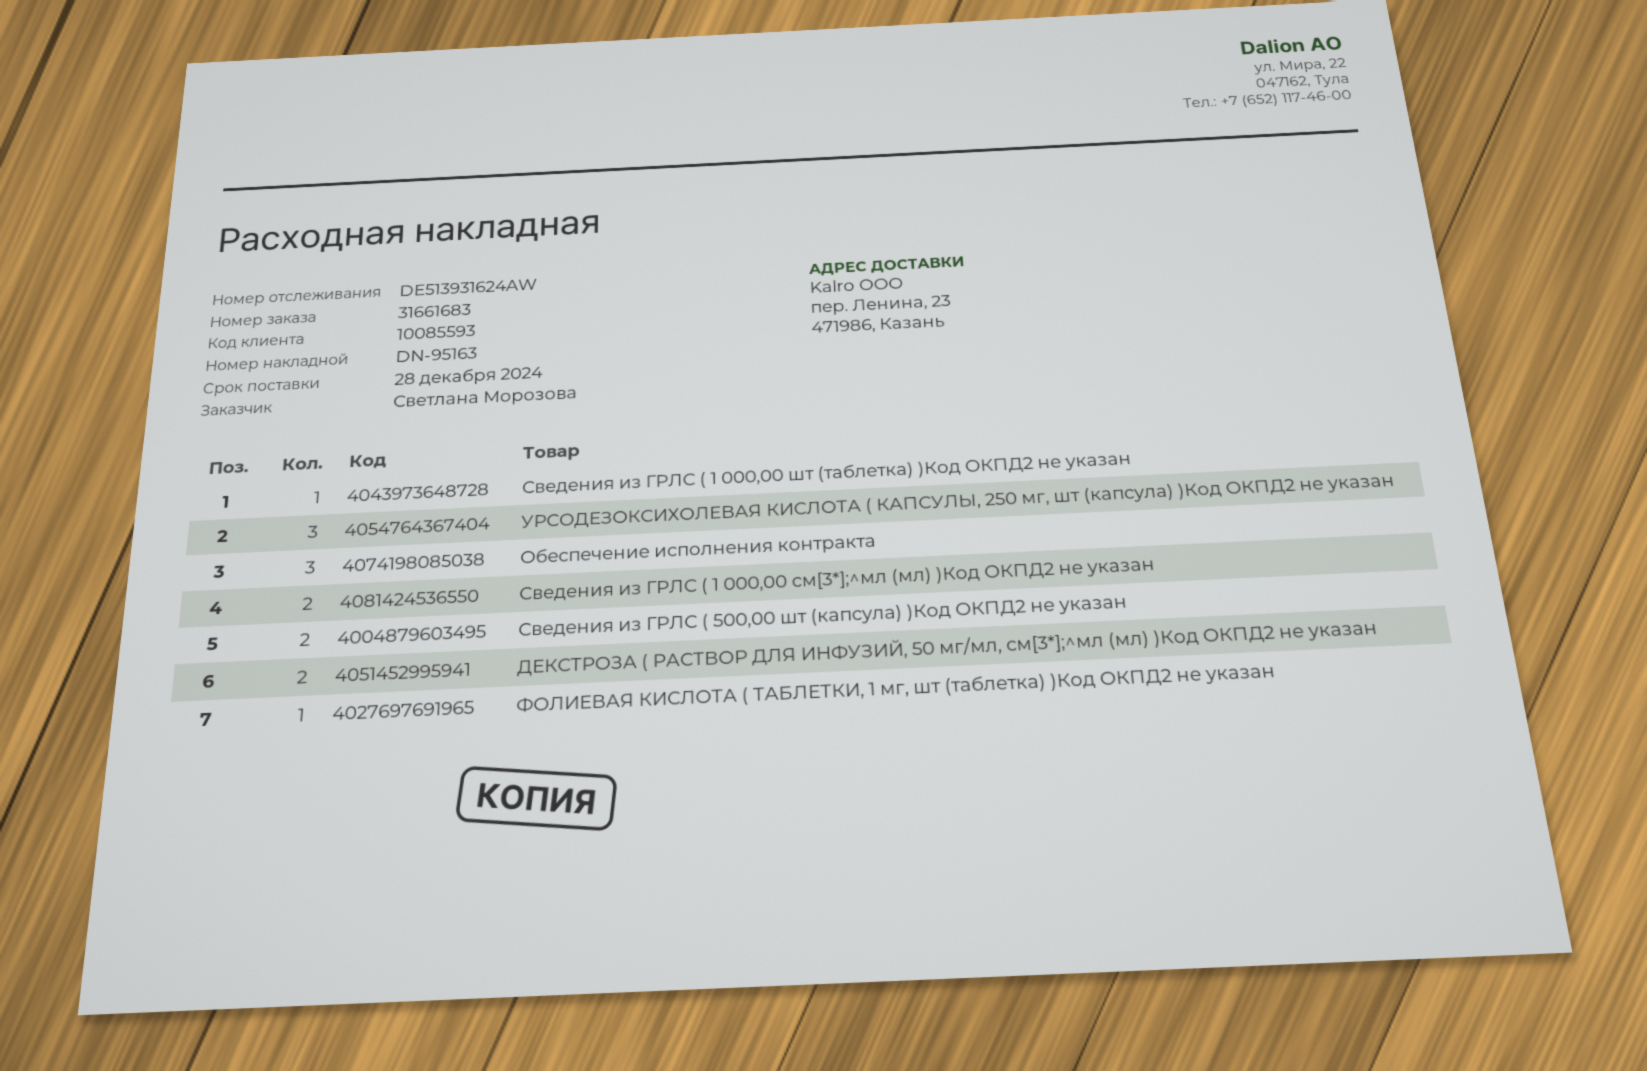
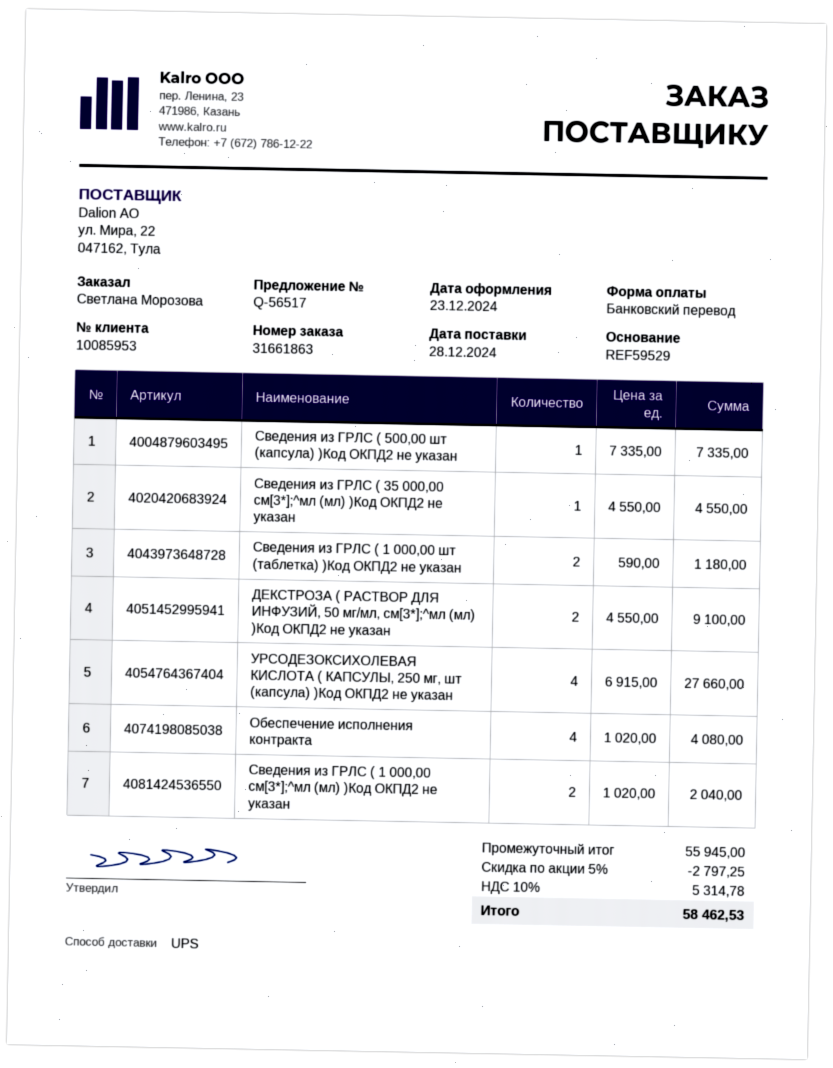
order number: 31661683 -> 31661863
customer number: 10085593 -> 10085953
Сведения из ГРЛС ( 1 000,00 шт (таблетка) )Код ОКПД2 не указан: 1 -> 2
УРСОДЕЗОКСИХОЛЕВАЯ КИСЛОТА ( КАПСУЛЫ, 250 мг, шт (капсула) )Код ОКПД2 не указан: 3 -> 4
Обеспечение исполнения контракта: 3 -> 4
Сведения из ГРЛС ( 500,00 шт (капсула) )Код ОКПД2 не указан: 2 -> 1
ФОЛИЕВАЯ КИСЛОТА ( ТАБЛЕТКИ, 1 мг, шт (таблетка) )Код ОКПД2 не указан: 1 -> none
Сведения из ГРЛС ( 35 000,00 см[3*];^мл (мл) )Код ОКПД2 не указан: none -> 1

